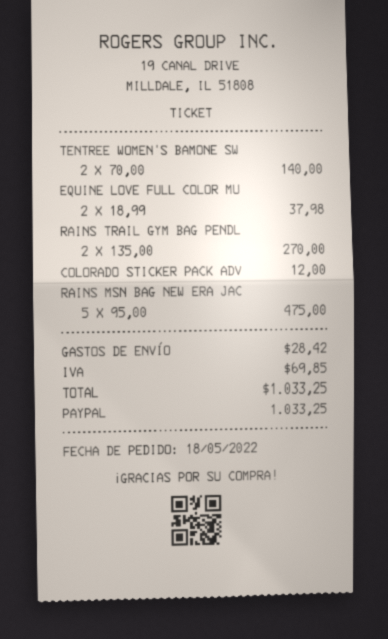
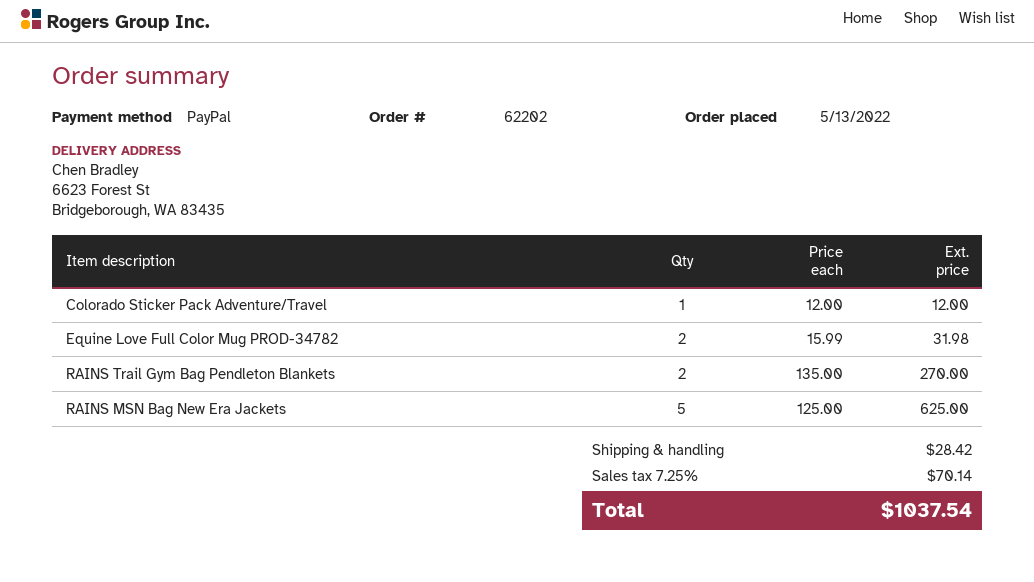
order date: 2022-05-18 -> 2022-05-13
TENTREE WOMEN'S BAMONE SW: 2 x 70.00 = 140.00 -> none
EQUINE LOVE FULL COLOR MU: 2 x 18.99 = 37.98 -> 2 x 15.99 = 31.98
RAINS MSN BAG NEW ERA JAC: 5 x 95.00 = 475.00 -> 5 x 125.00 = 625.00
tax: 69.85 -> 70.14
total: 1033.25 -> 1037.54

